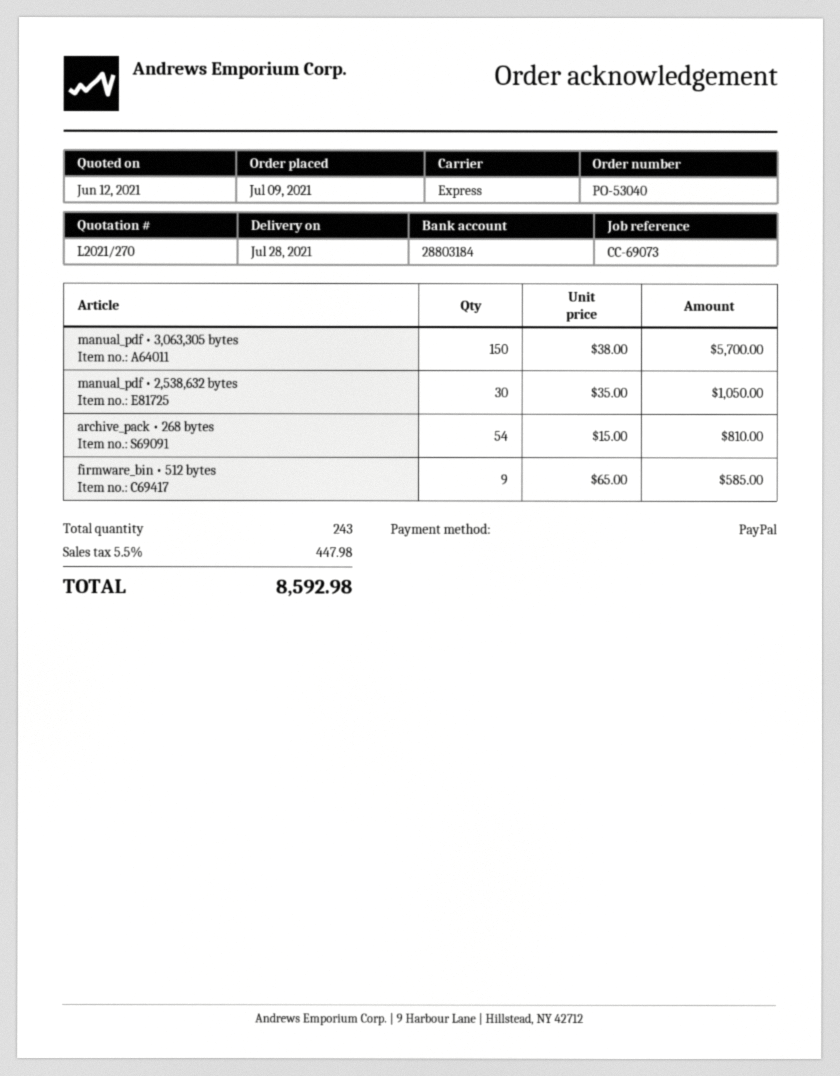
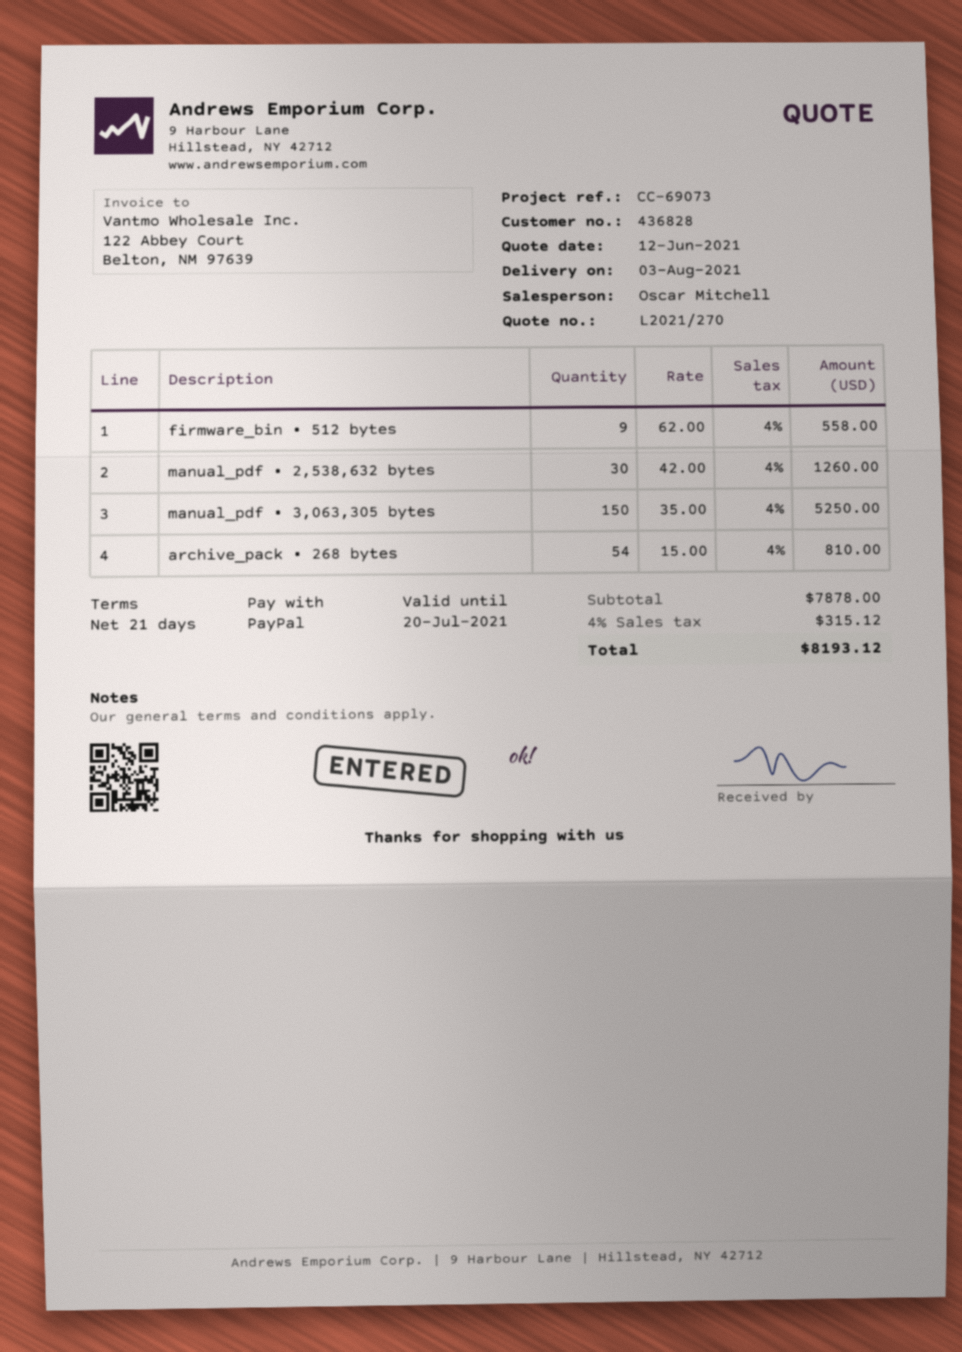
delivery date: 2021-07-28 -> 2021-08-03
manual_pdf • 3,063,305 bytes: 150 x 38.00 = 5700.00 -> 150 x 35.00 = 5250.00
manual_pdf • 2,538,632 bytes: 30 x 35.00 = 1050.00 -> 30 x 42.00 = 1260.00
firmware_bin • 512 bytes: 9 x 65.00 = 585.00 -> 9 x 62.00 = 558.00
tax: 5.5% = 447.98 -> 4% = 315.12
total: 8592.98 -> 8193.12

